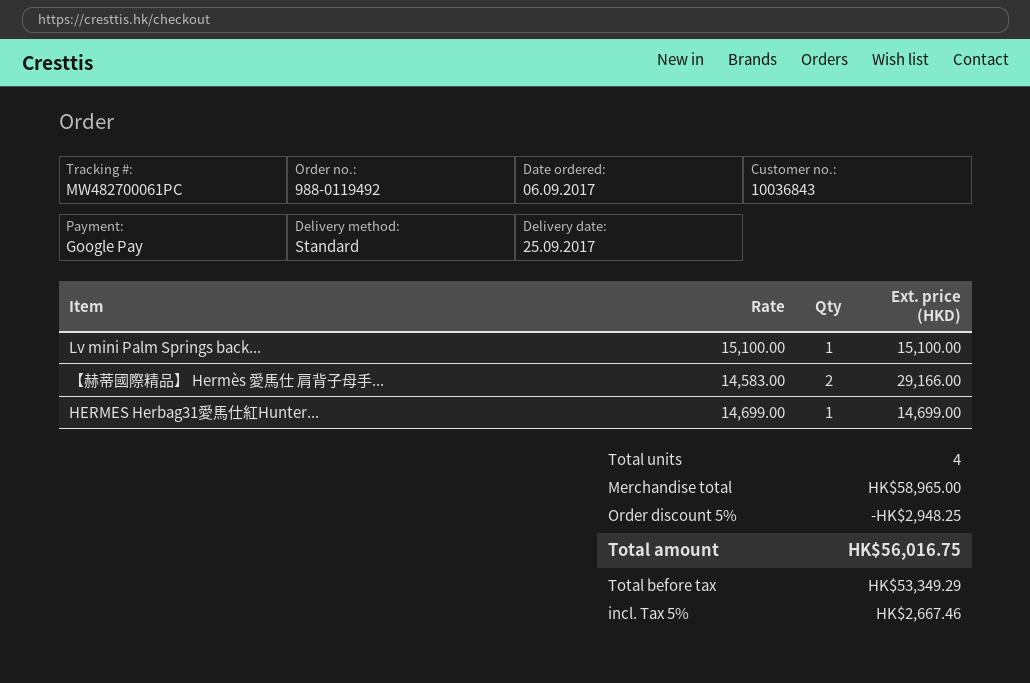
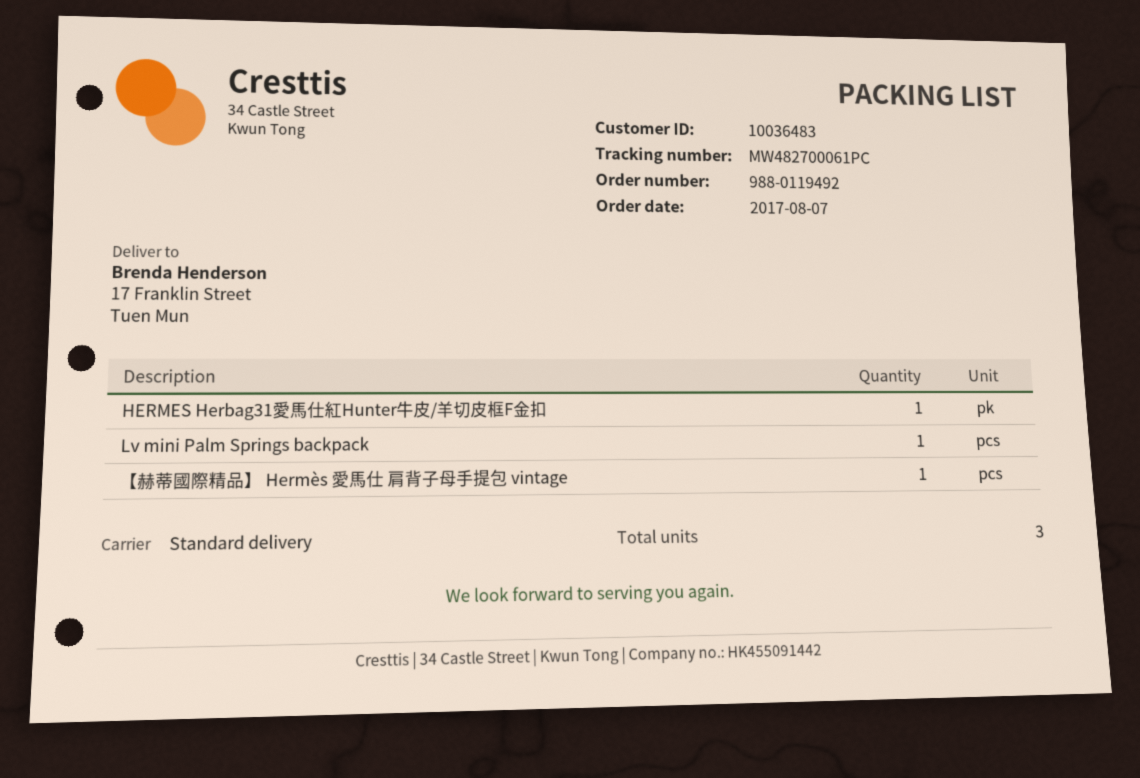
order date: 2017-09-06 -> 2017-08-07
customer number: 10036843 -> 10036483
【赫蒂國際精品】 Hermès 愛馬仕 肩背子母手...: 2 -> 1
total quantity: 4 -> 3

